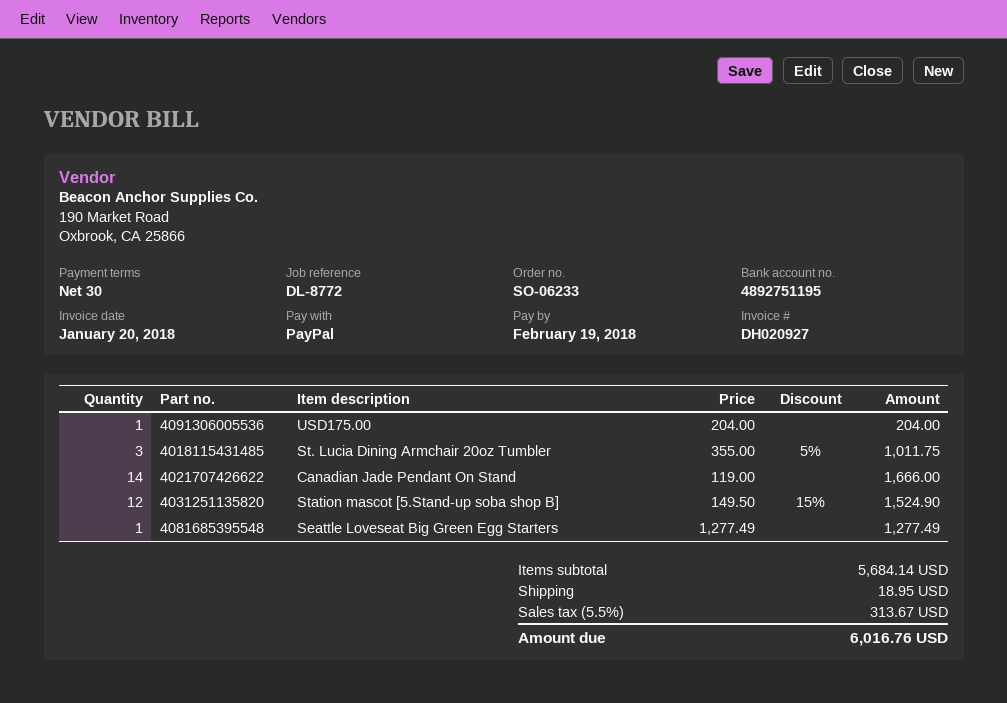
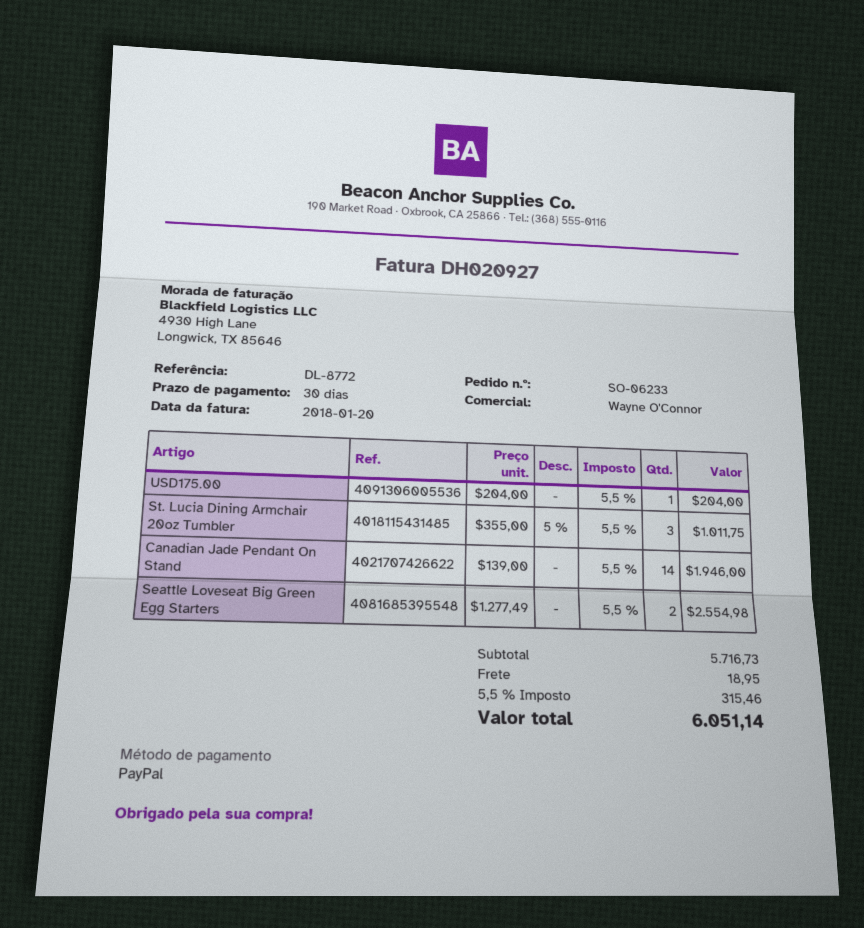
Canadian Jade Pendant On Stand: 14 x 119.00 = 1666.00 -> 14 x 139.00 = 1946.00
Station mascot [5.Stand-up soba shop B]: 12 x 149.50 - 15% = 1524.90 -> none
Seattle Loveseat Big Green Egg Starters: 1 x 1277.49 = 1277.49 -> 2 x 1277.49 = 2554.98
subtotal: 5684.14 -> 5716.73
tax: 5.5% = 313.67 -> 5.5% = 315.46
total: 6016.76 -> 6051.14

